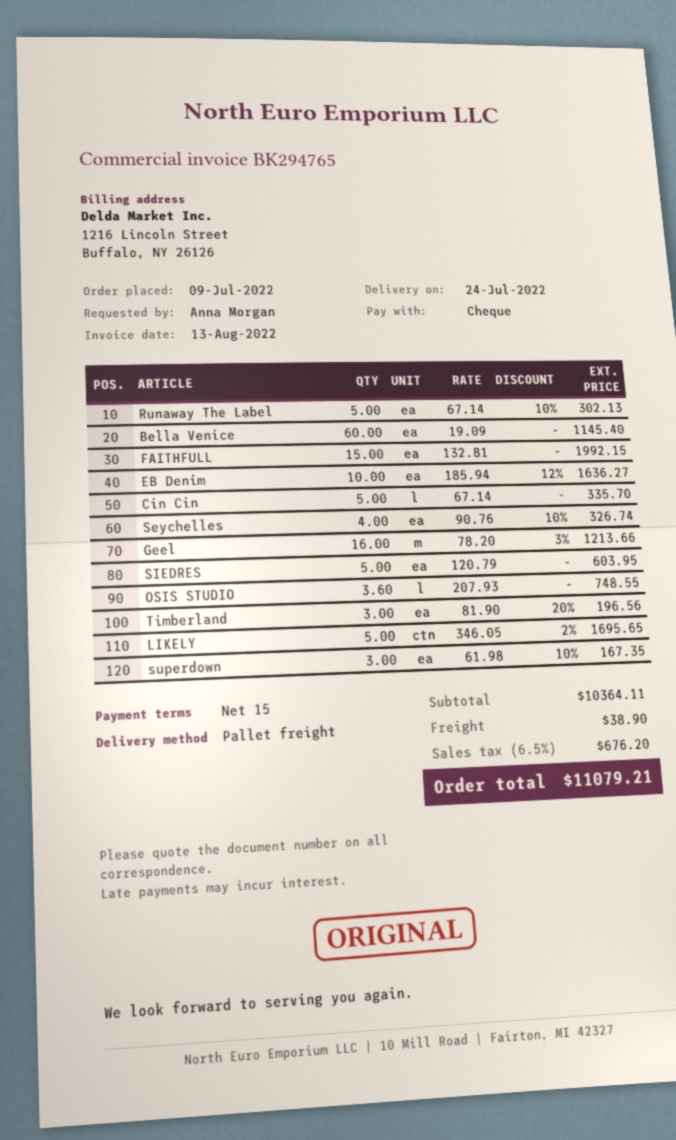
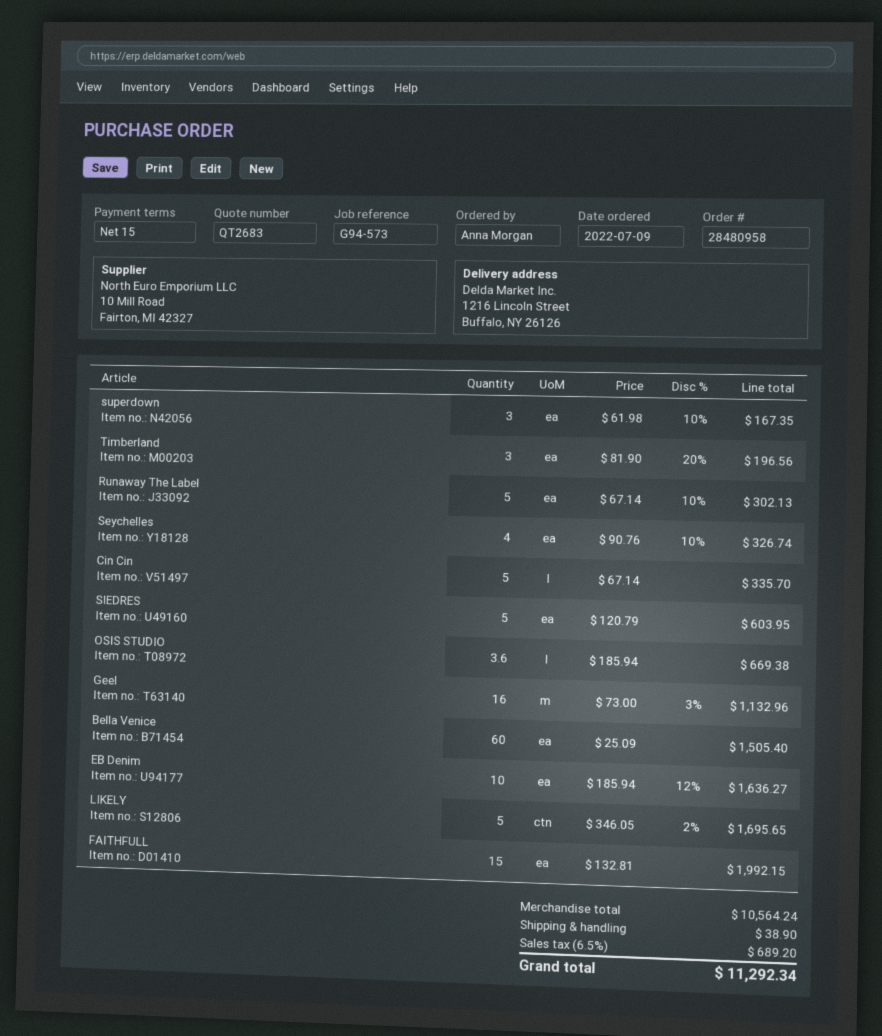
Bella Venice: 60 x 19.09 = 1145.40 -> 60 x 25.09 = 1505.40
Geel: 16 x 78.20 - 3% = 1213.66 -> 16 x 73.00 - 3% = 1132.96
OSIS STUDIO: 3.6 x 207.93 = 748.55 -> 3.6 x 185.94 = 669.38
subtotal: 10364.11 -> 10564.24
tax: 6.5% = 676.20 -> 6.5% = 689.20
total: 11079.21 -> 11292.34

